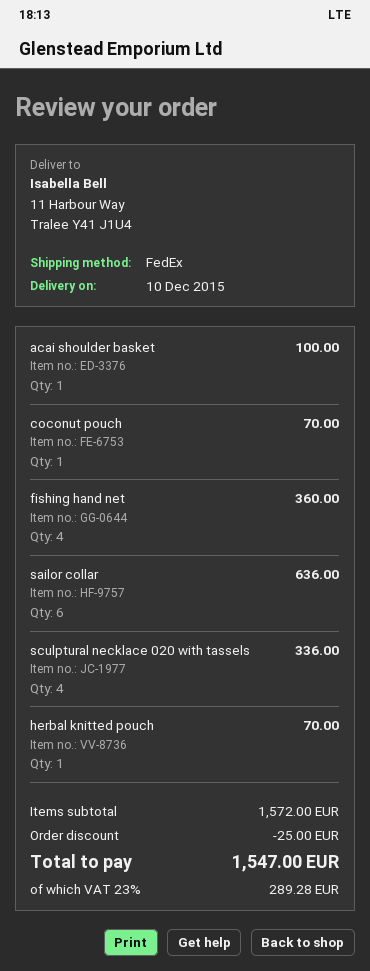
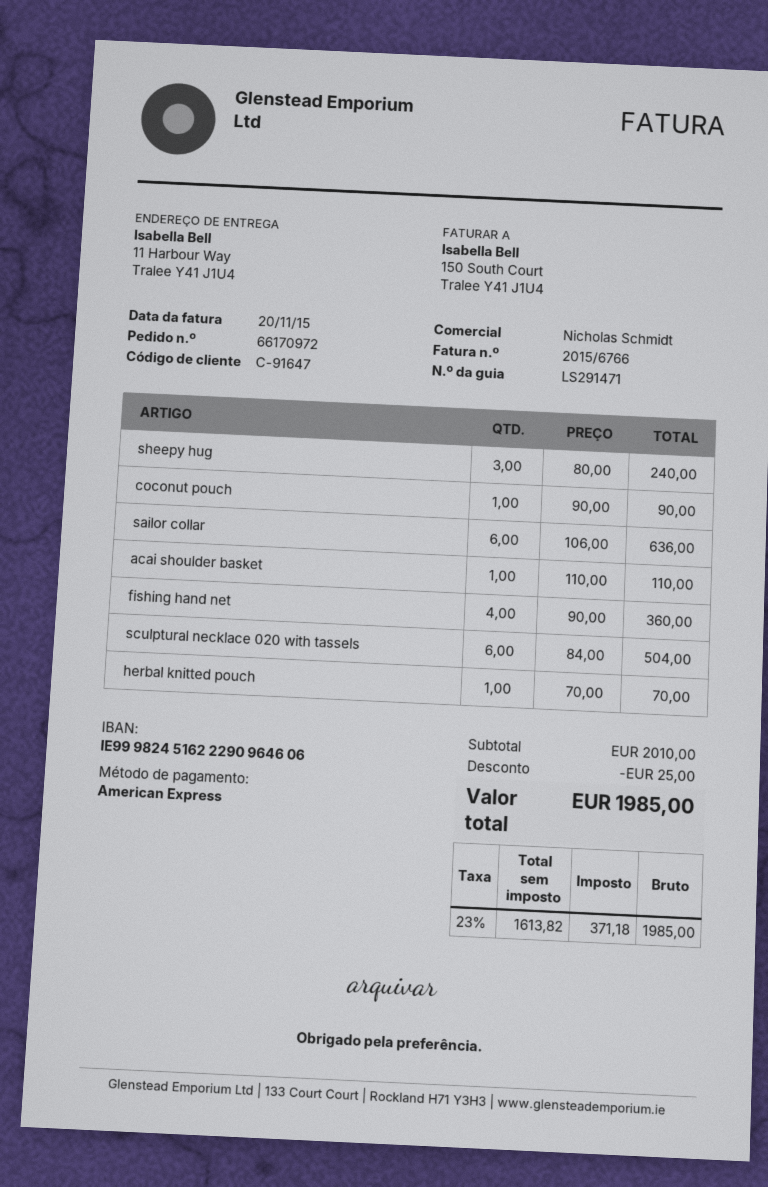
acai shoulder basket: 1 for 100.00 -> 1 for 110.00
coconut pouch: 1 for 70.00 -> 1 for 90.00
sculptural necklace 020 with tassels: 4 for 336.00 -> 6 for 504.00
sheepy hug: none -> 3 for 240.00
subtotal: 1572.00 -> 2010.00
tax: 23% = 289.28 -> 23% = 371.18
total: 1547.00 -> 1985.00

